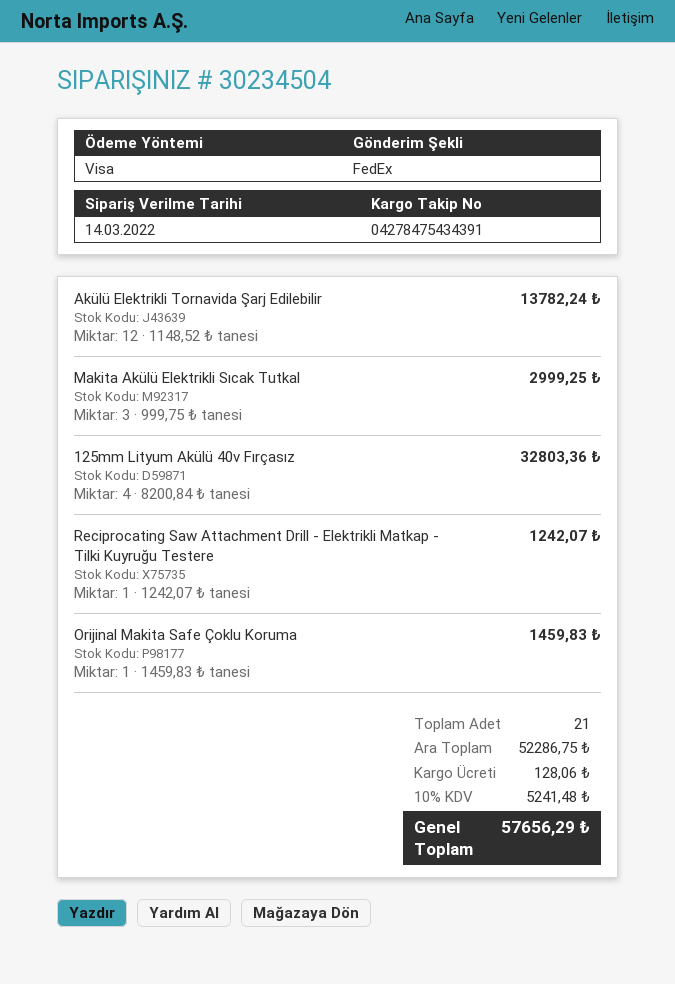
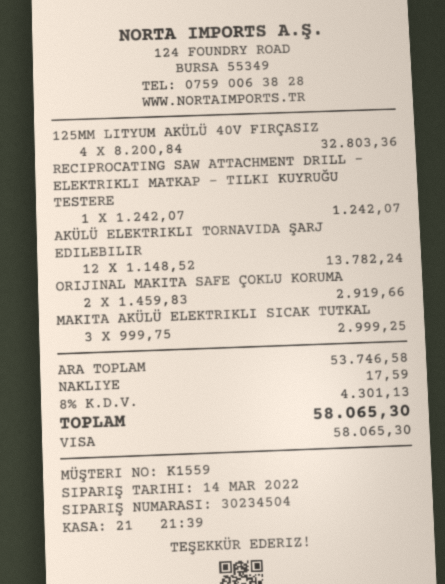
Orijinal Makita Safe Çoklu Koruma: 1 x 1459.83 = 1459.83 -> 2 x 1459.83 = 2919.66
subtotal: 52286.75 -> 53746.58
shipping: 128.06 -> 17.59
tax: 10% = 5241.48 -> 8% = 4301.13
total: 57656.29 -> 58065.30

